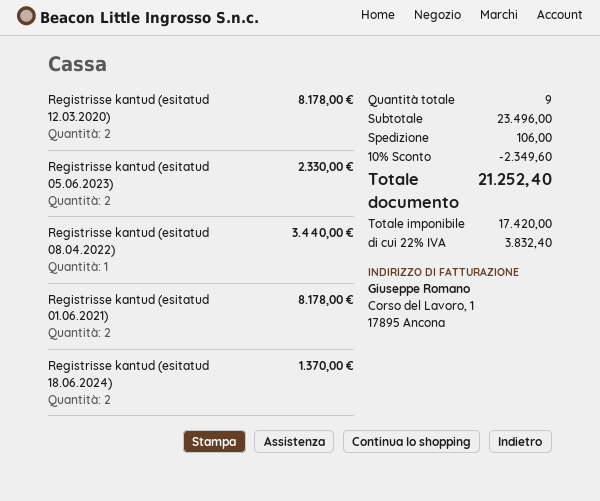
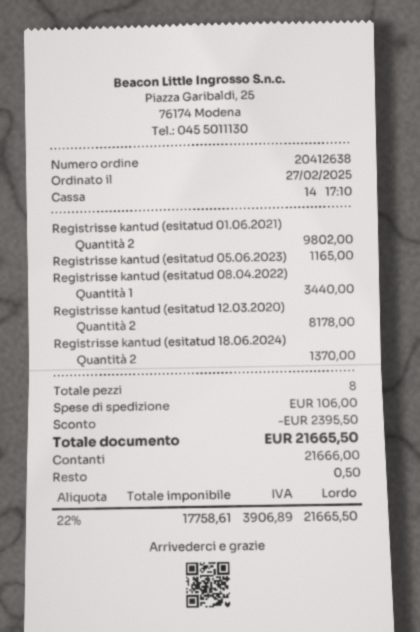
Registrisse kantud (esitatud 05.06.2023): 2 for 2330.00 -> 1 for 1165.00
Registrisse kantud (esitatud 01.06.2021): 2 for 8178.00 -> 2 for 9802.00
total quantity: 9 -> 8
discount: 2349.60 -> 2395.50
net: 17420.00 -> 17758.61
tax: 22% = 3832.40 -> 22% = 3906.89
total: 21252.40 -> 21665.50

